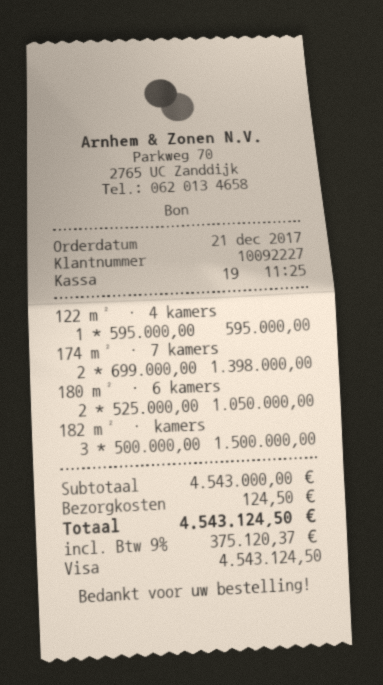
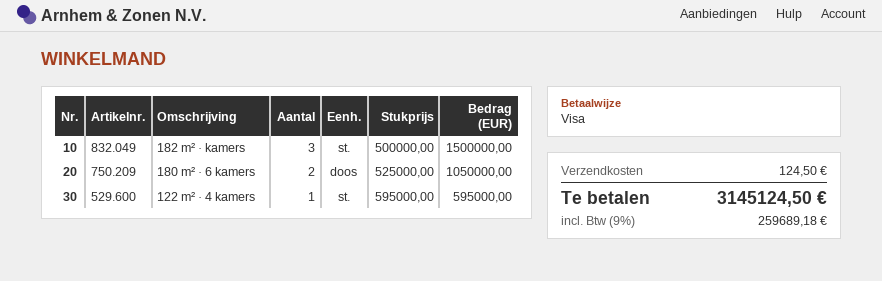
174 m² · 7 kamers: 2 x 699000.00 = 1398000.00 -> none
tax: 9% = 375120.37 -> 9% = 259689.18
total: 4543124.50 -> 3145124.50

